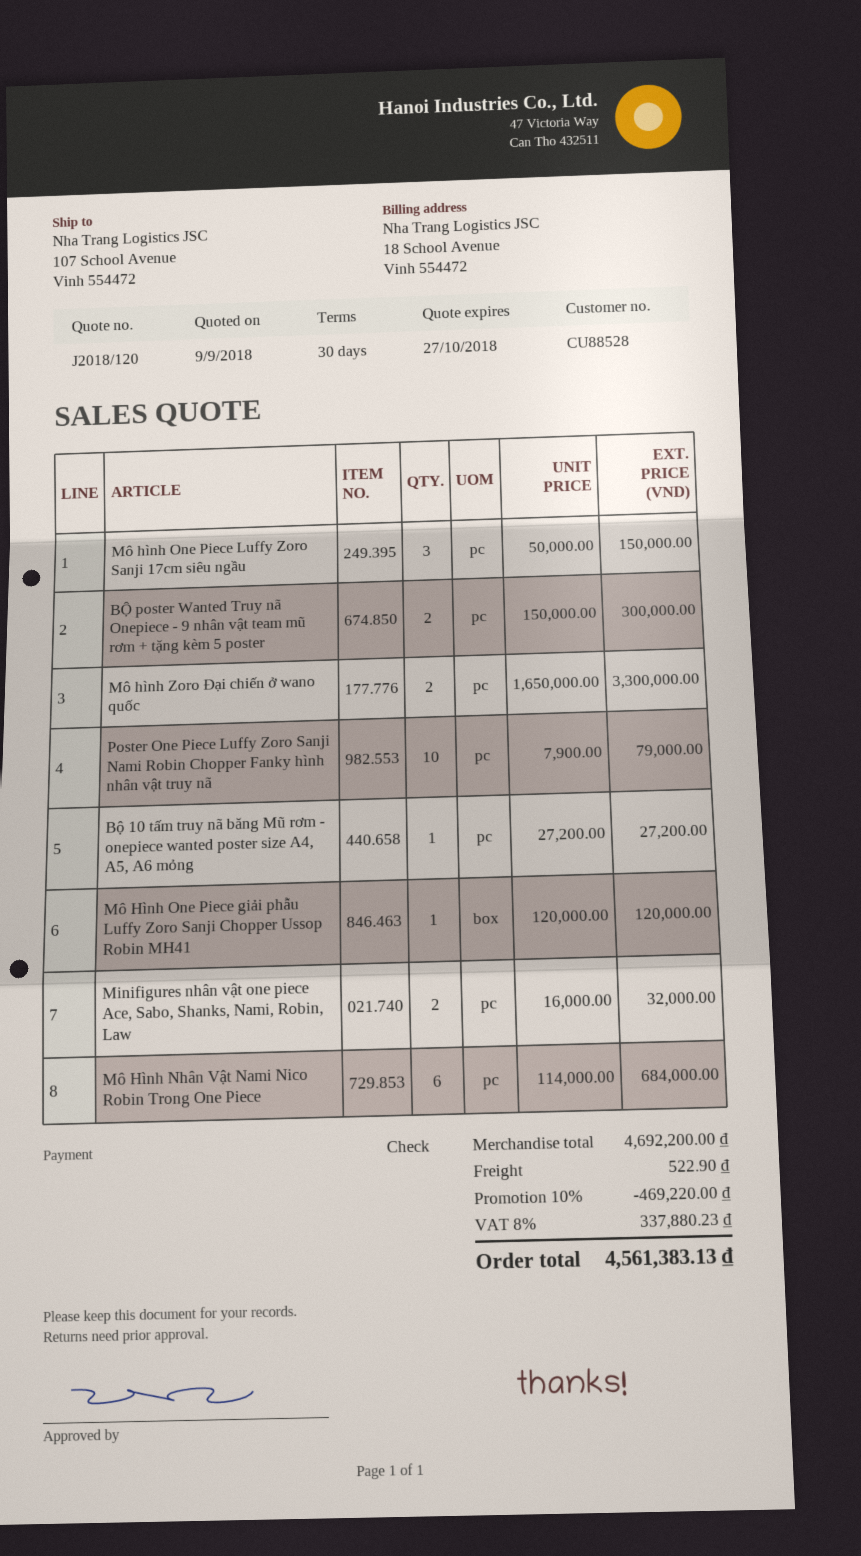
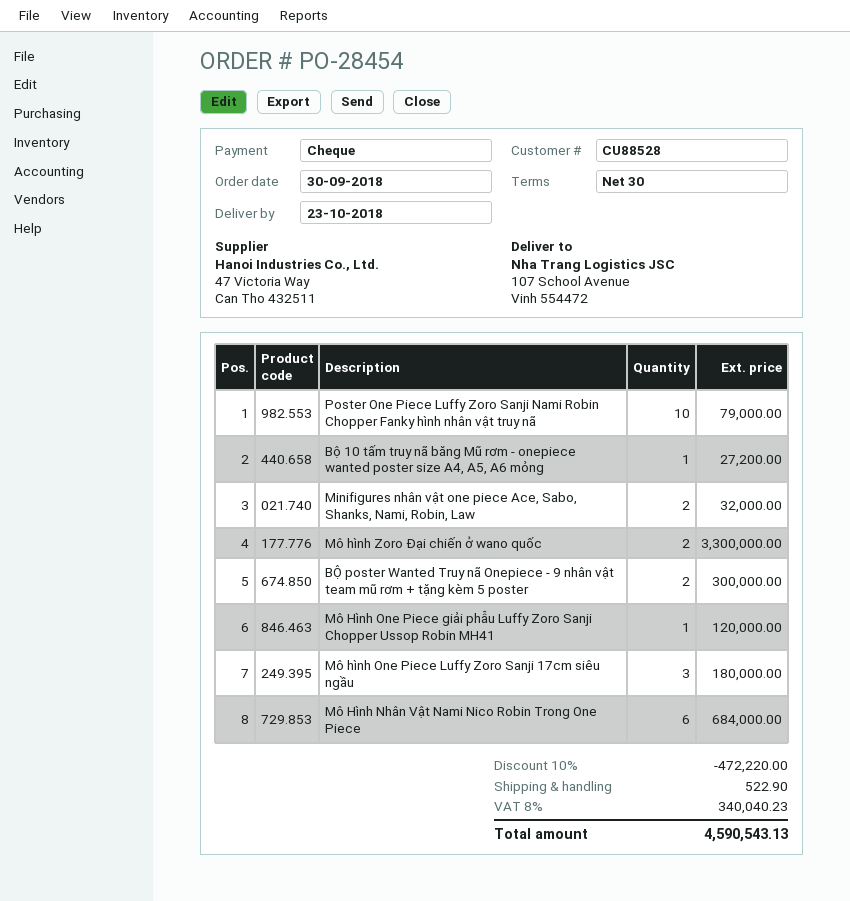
Mô hình One Piece Luffy Zoro Sanji 17cm siêu ngầu: 3 for 150000.00 -> 3 for 180000.00
discount: 10% = 469220.00 -> 10% = 472220.00
tax: 8% = 337880.23 -> 8% = 340040.23
total: 4561383.13 -> 4590543.13

